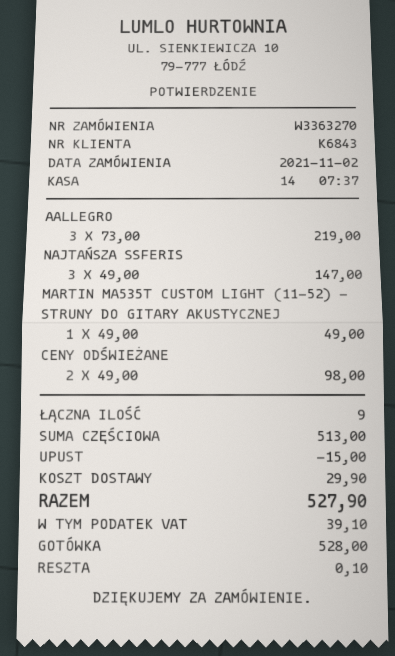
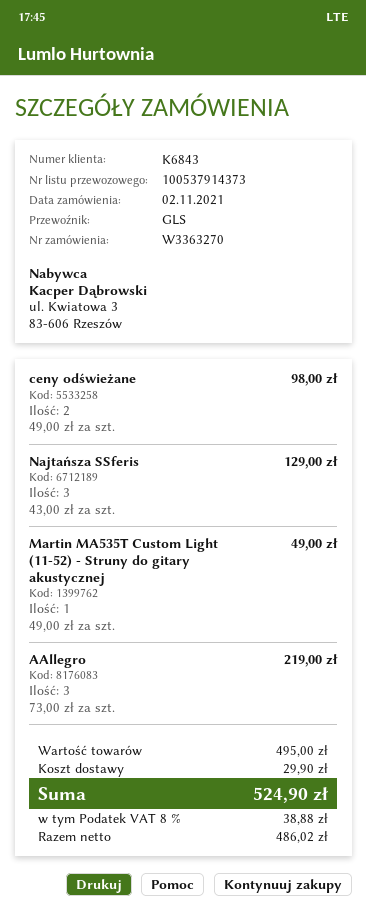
NAJTAŃSZA SSFERIS: 3 x 49.00 = 147.00 -> 3 x 43.00 = 129.00
subtotal: 513.00 -> 495.00
discount: 15.00 -> none
tax: 39.10 -> 38.88
total: 527.90 -> 524.90

